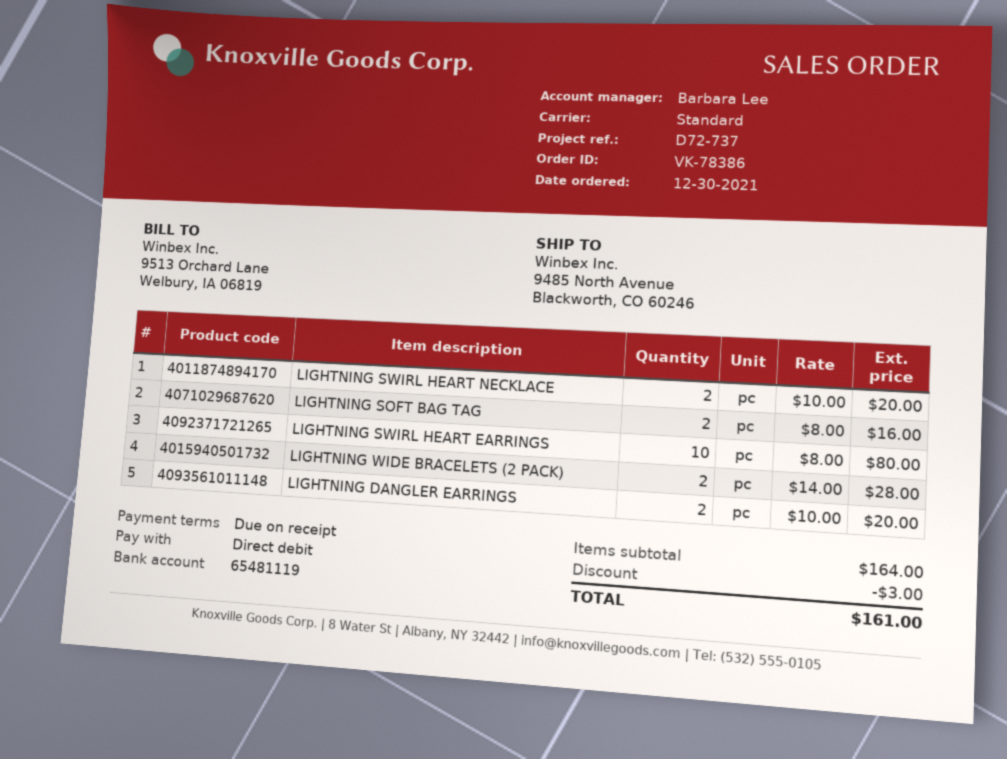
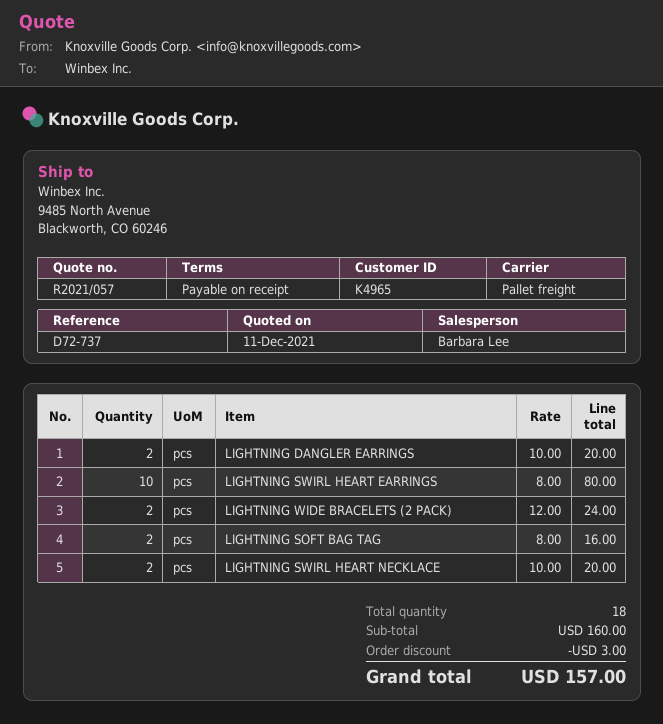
shipping method: standard -> pallet freight
LIGHTNING WIDE BRACELETS (2 PACK): 2 x 14.00 = 28.00 -> 2 x 12.00 = 24.00
subtotal: 164.00 -> 160.00
total: 161.00 -> 157.00

